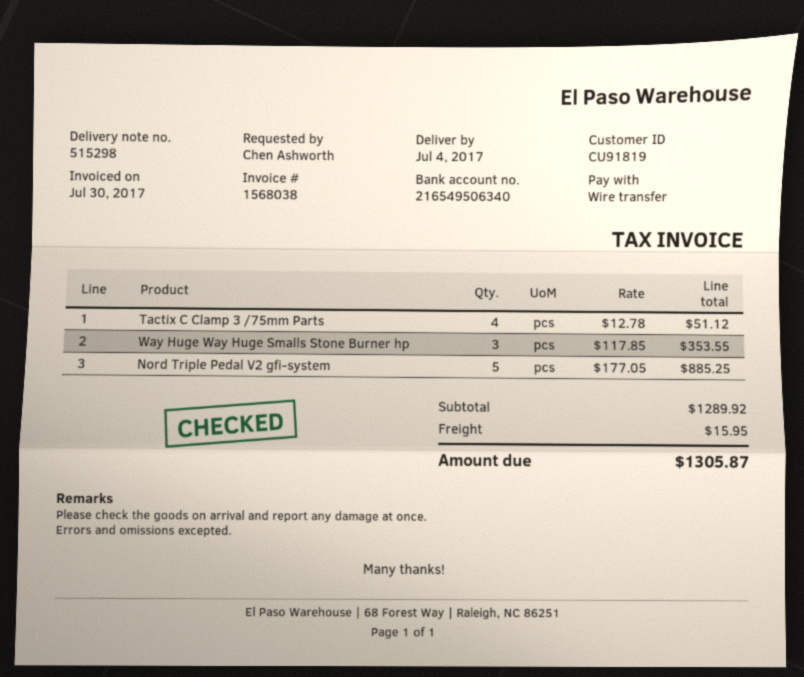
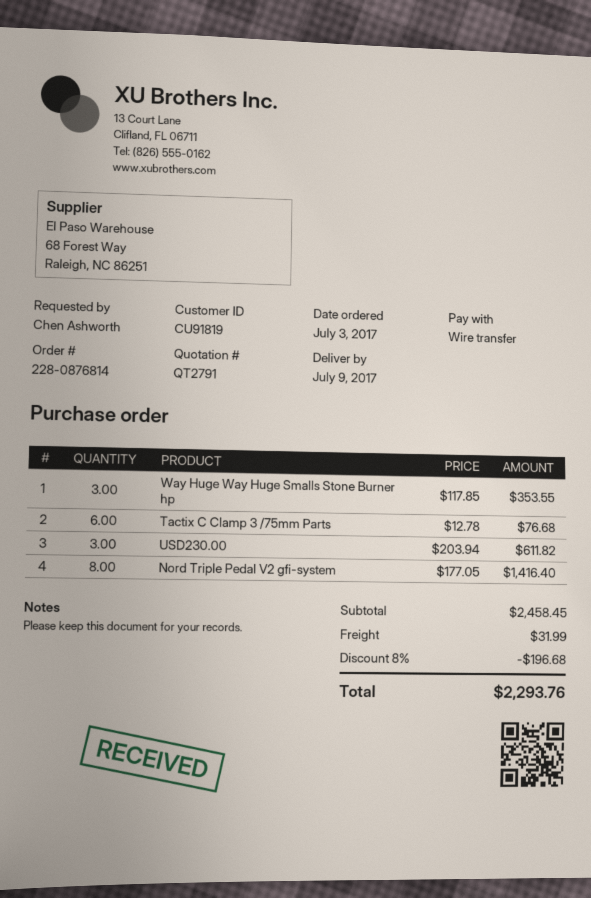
delivery date: 2017-07-04 -> 2017-07-09
Tactix C Clamp 3 /75mm Parts: 4 x 12.78 = 51.12 -> 6 x 12.78 = 76.68
Nord Triple Pedal V2 gfi-system: 5 x 177.05 = 885.25 -> 8 x 177.05 = 1416.40
USD230.00: none -> 3 x 203.94 = 611.82
subtotal: 1289.92 -> 2458.45
discount: none -> 8% = 196.68
shipping: 15.95 -> 31.99
total: 1305.87 -> 2293.76

